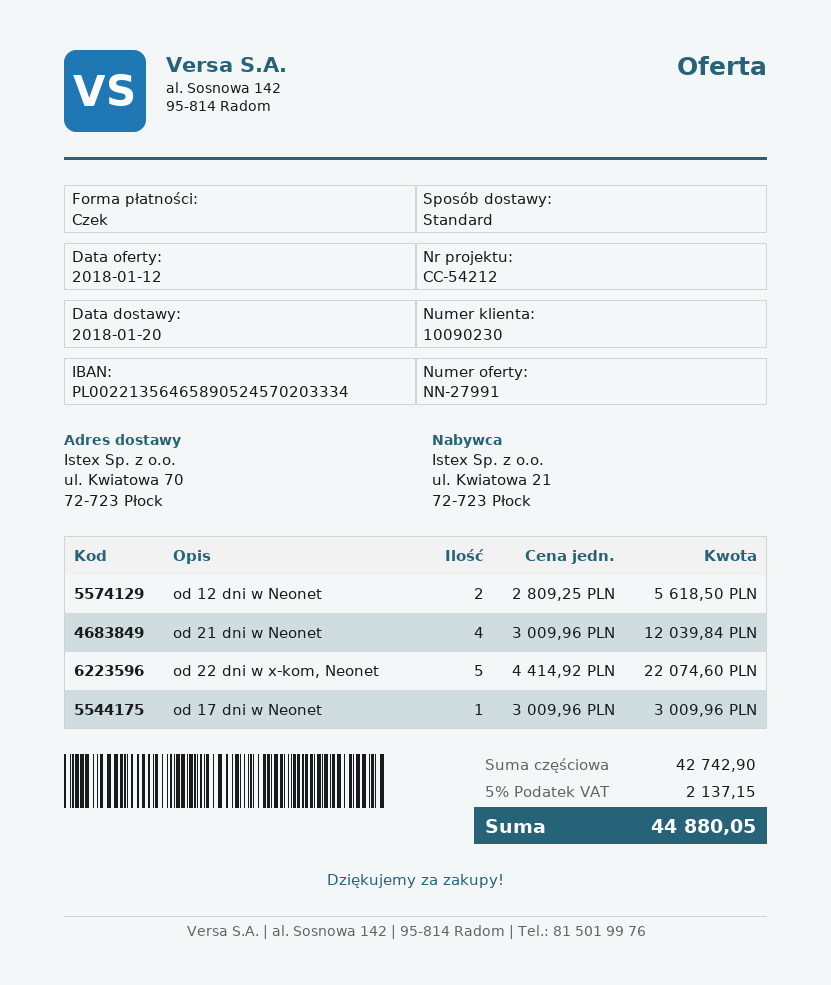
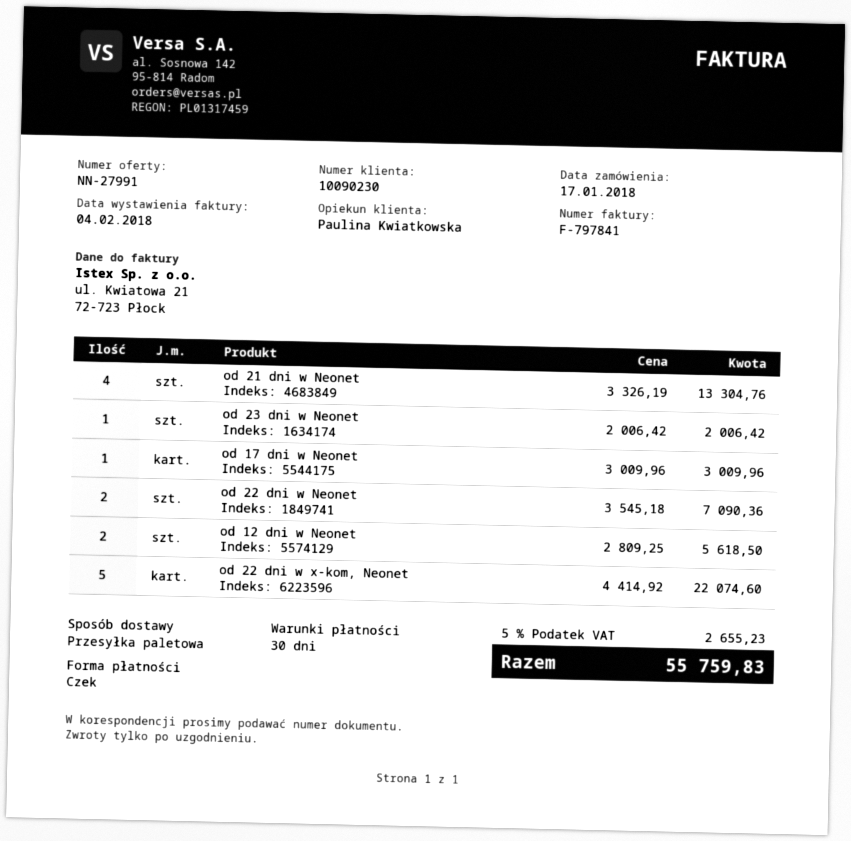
shipping method: standard -> pallet freight
od 21 dni w Neonet: 4 x 3009.96 = 12039.84 -> 4 x 3326.19 = 13304.76
od 23 dni w Neonet: none -> 1 x 2006.42 = 2006.42
od 22 dni w Neonet: none -> 2 x 3545.18 = 7090.36
tax: 5% = 2137.15 -> 5% = 2655.23
total: 44880.05 -> 55759.83

